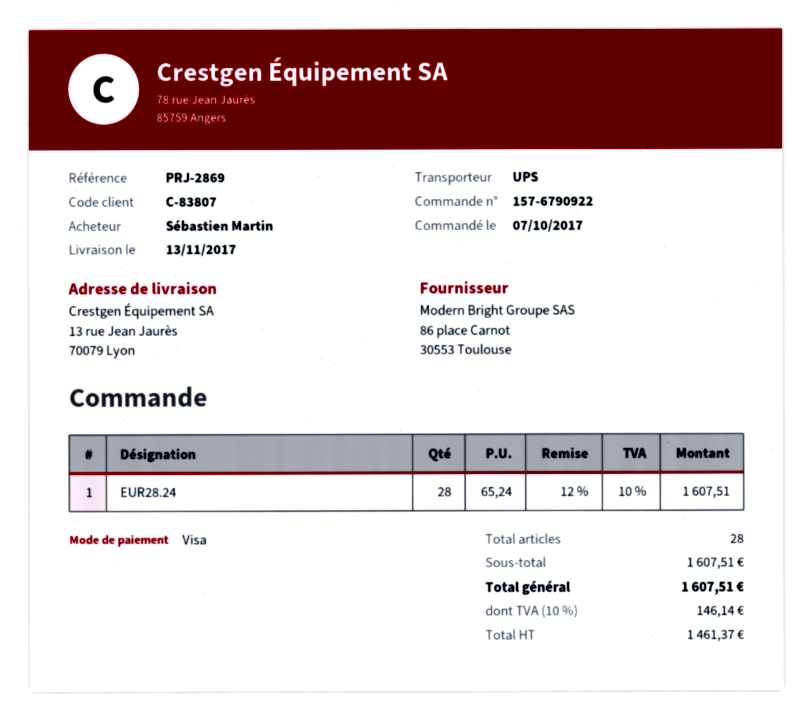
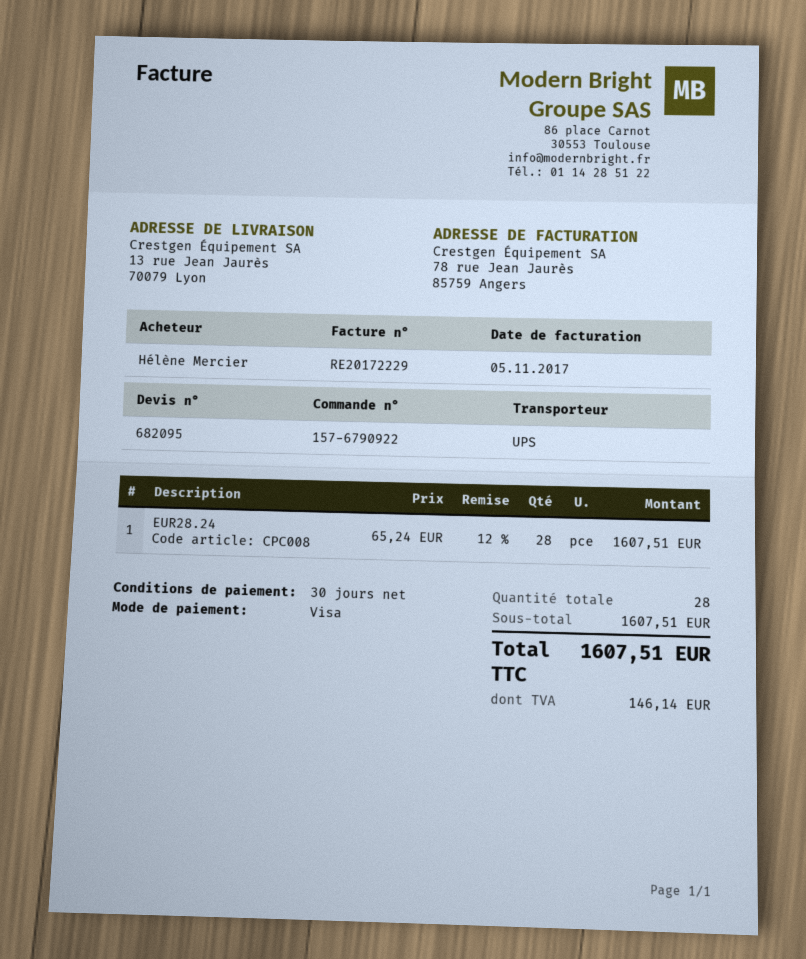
ordered by: Sébastien Martin -> Hélène Mercier

